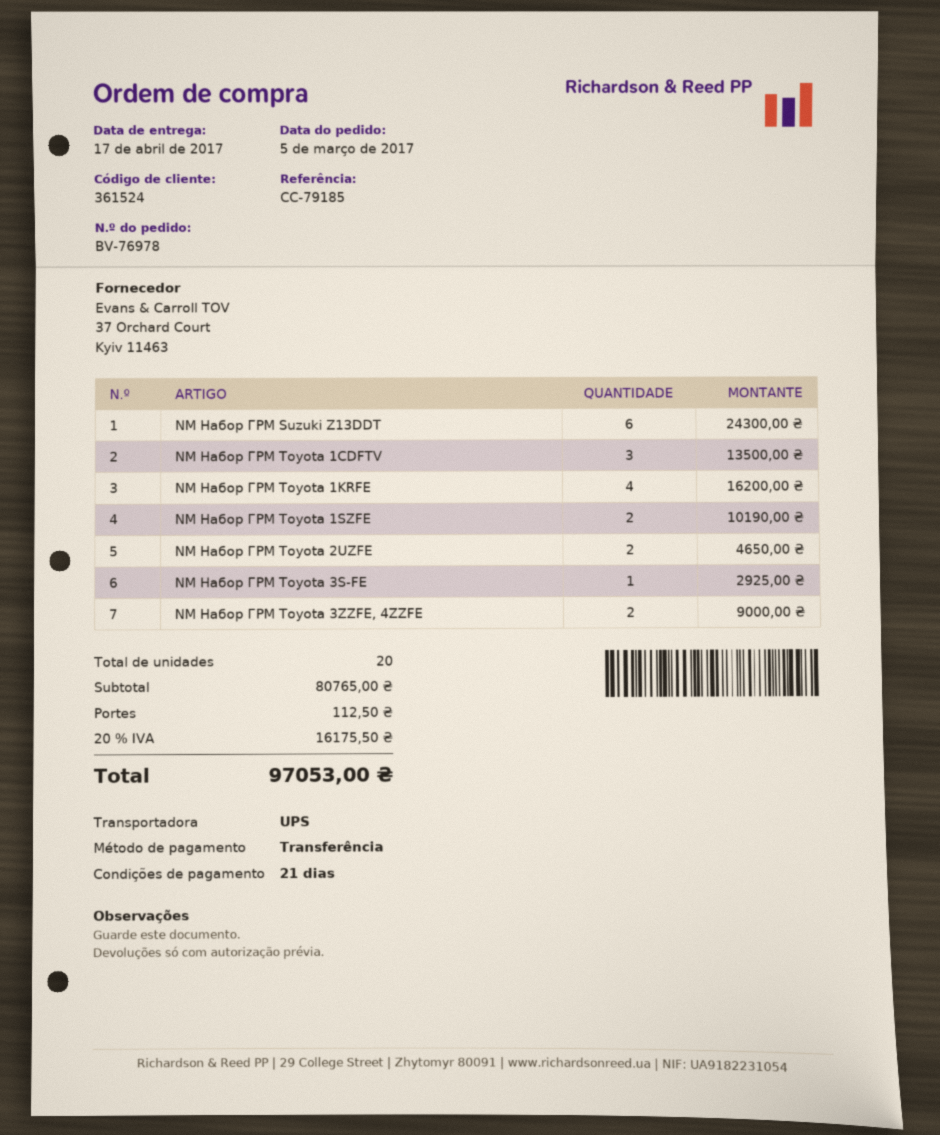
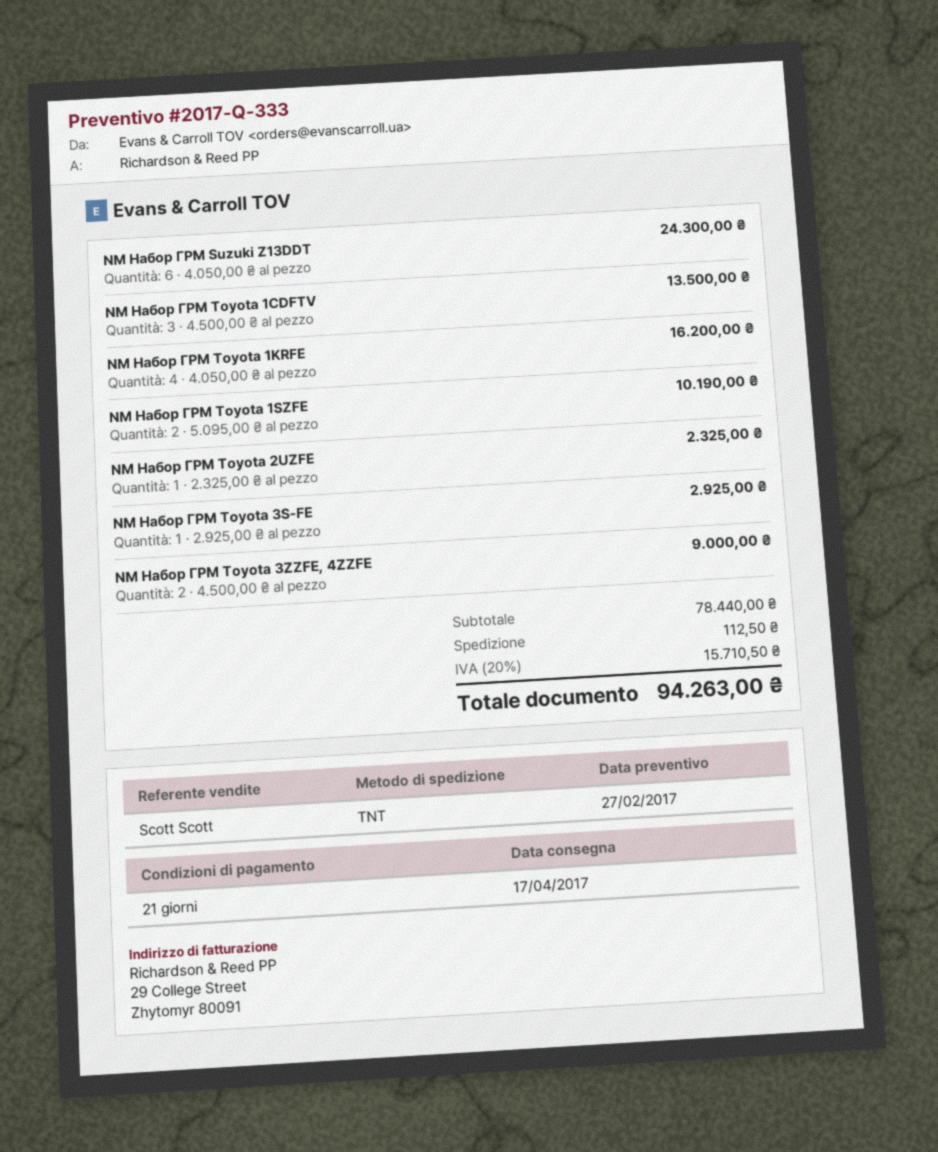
shipping method: UPS -> TNT
NM Набор ГРМ Toyota 2UZFE: 2 for 4650.00 -> 1 for 2325.00
subtotal: 80765.00 -> 78440.00
tax: 20% = 16175.50 -> 20% = 15710.50
total: 97053.00 -> 94263.00

